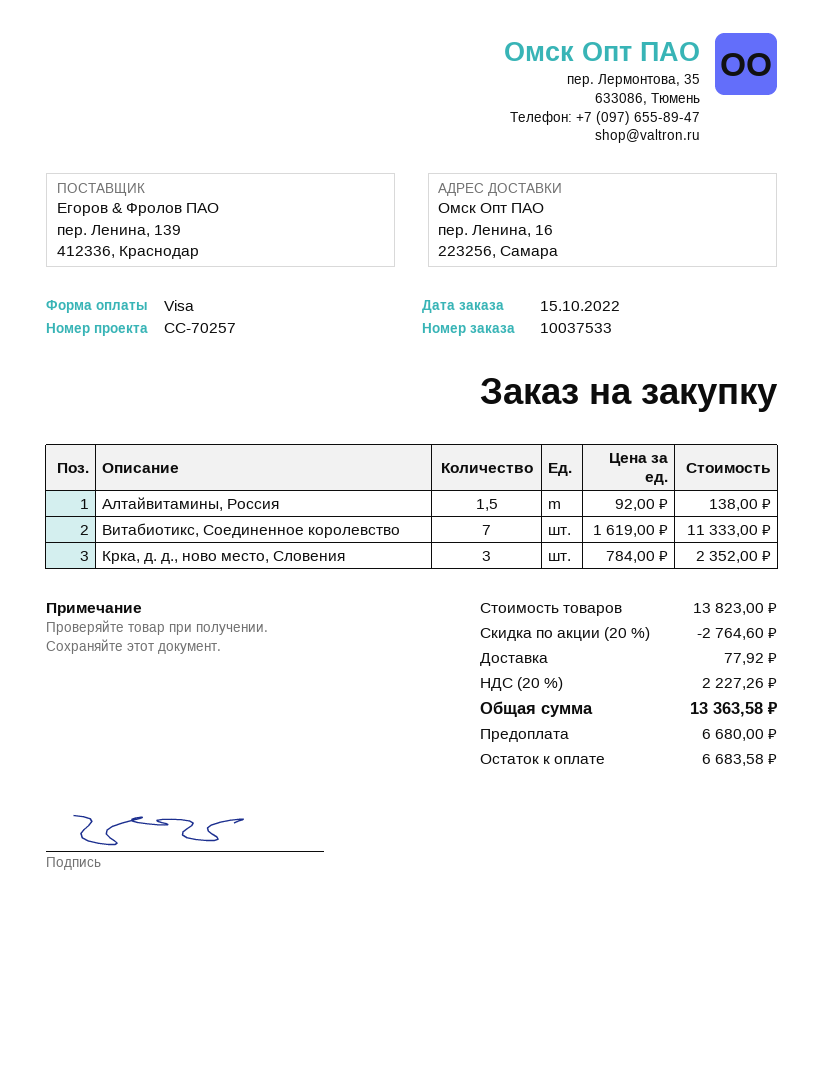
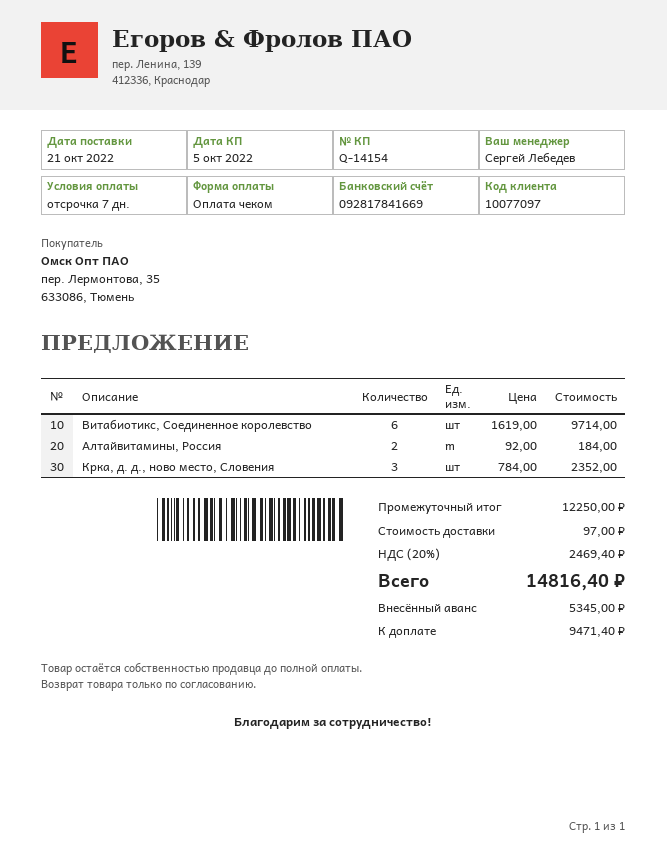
payment method: Visa -> cheque
Алтайвитамины, Россия: 1.5 x 92.00 = 138.00 -> 2 x 92.00 = 184.00
Витабиотикс, Соединенное королевство: 7 x 1619.00 = 11333.00 -> 6 x 1619.00 = 9714.00
subtotal: 13823.00 -> 12250.00
discount: 20% = 2764.60 -> none
shipping: 77.92 -> 97.00
tax: 20% = 2227.26 -> 20% = 2469.40
total: 13363.58 -> 14816.40
deposit: 6680.00 -> 5345.00
balance: 6683.58 -> 9471.40

